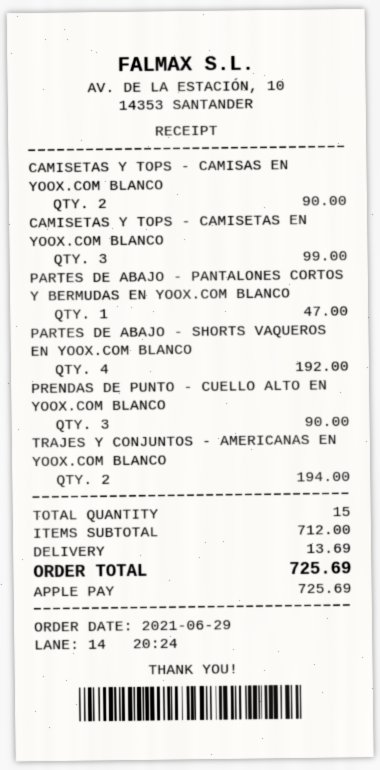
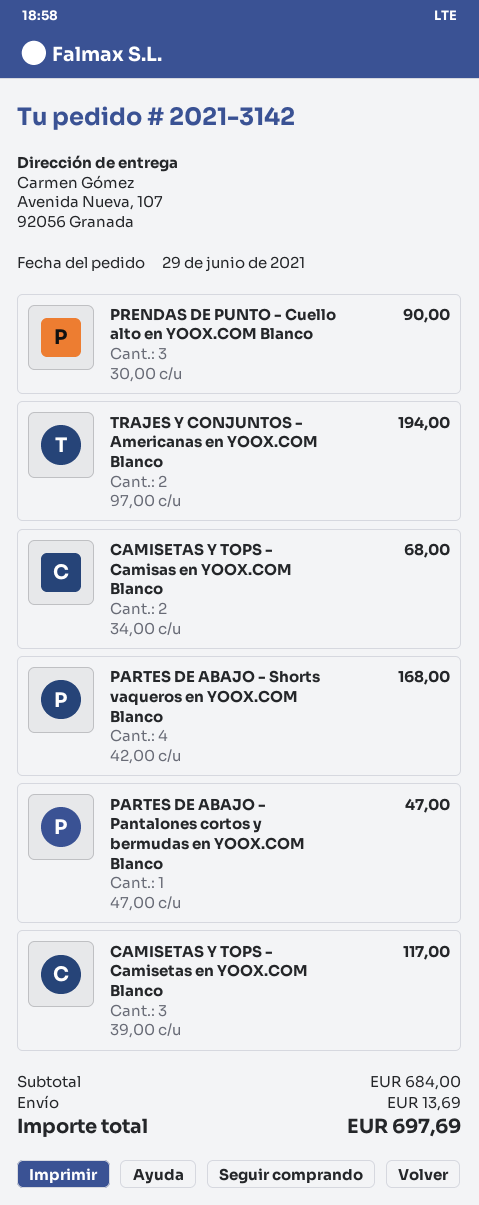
CAMISETAS Y TOPS - CAMISAS EN YOOX.COM BLANCO: 2 for 90.00 -> 2 for 68.00
CAMISETAS Y TOPS - CAMISETAS EN YOOX.COM BLANCO: 3 for 99.00 -> 3 for 117.00
PARTES DE ABAJO - SHORTS VAQUEROS EN YOOX.COM BLANCO: 4 for 192.00 -> 4 for 168.00
subtotal: 712.00 -> 684.00
total: 725.69 -> 697.69

